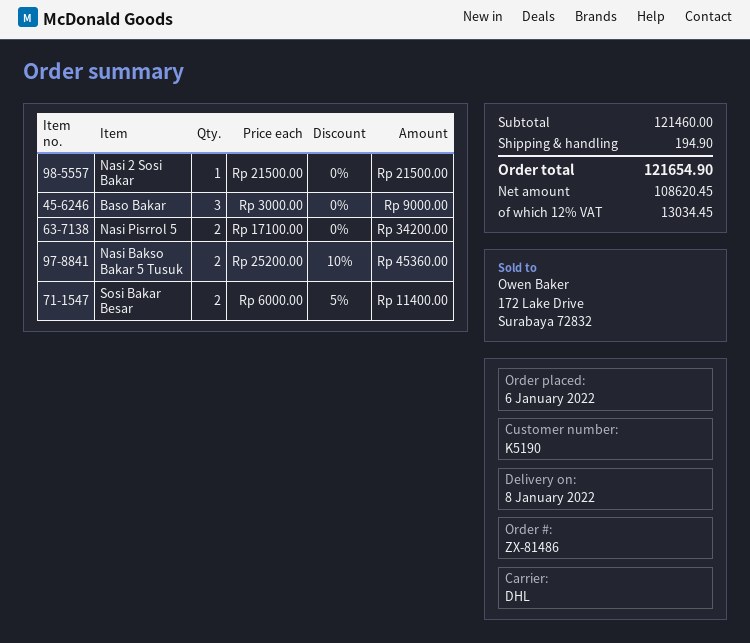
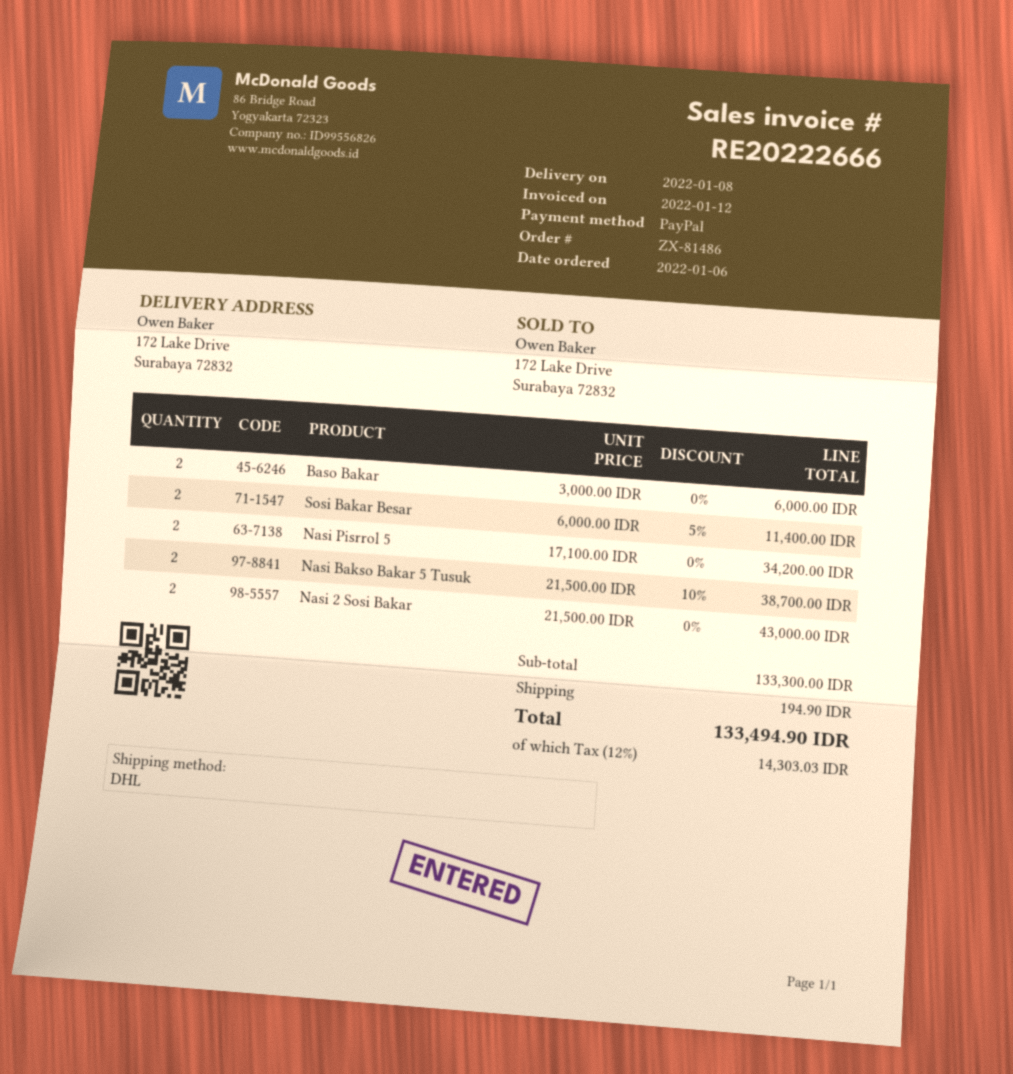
Nasi 2 Sosi Bakar: 1 x 21500.00 = 21500.00 -> 2 x 21500.00 = 43000.00
Baso Bakar: 3 x 3000.00 = 9000.00 -> 2 x 3000.00 = 6000.00
Nasi Bakso Bakar 5 Tusuk: 2 x 25200.00 - 10% = 45360.00 -> 2 x 21500.00 - 10% = 38700.00
subtotal: 121460.00 -> 133300.00
tax: 12% = 13034.45 -> 12% = 14303.03
total: 121654.90 -> 133494.90

